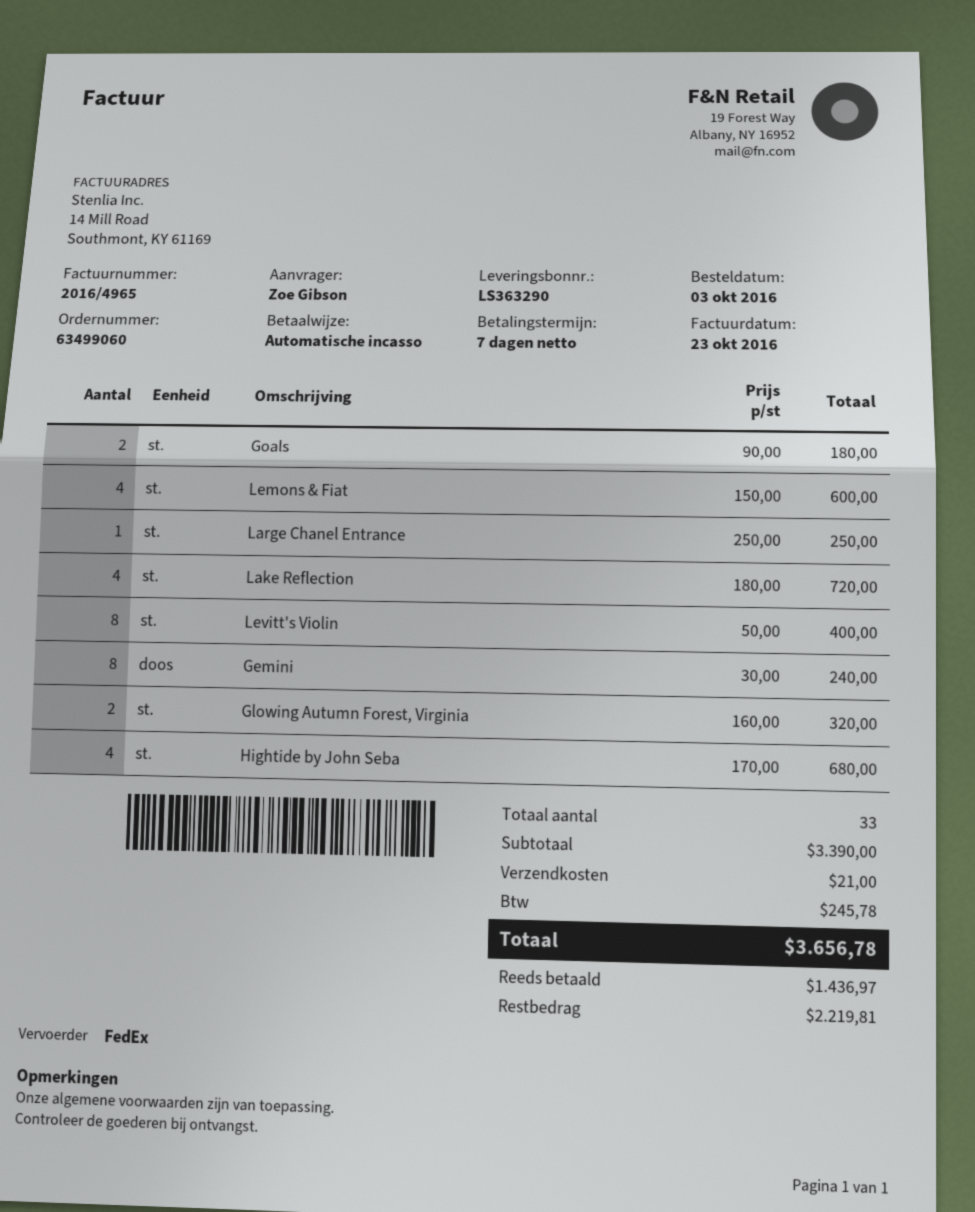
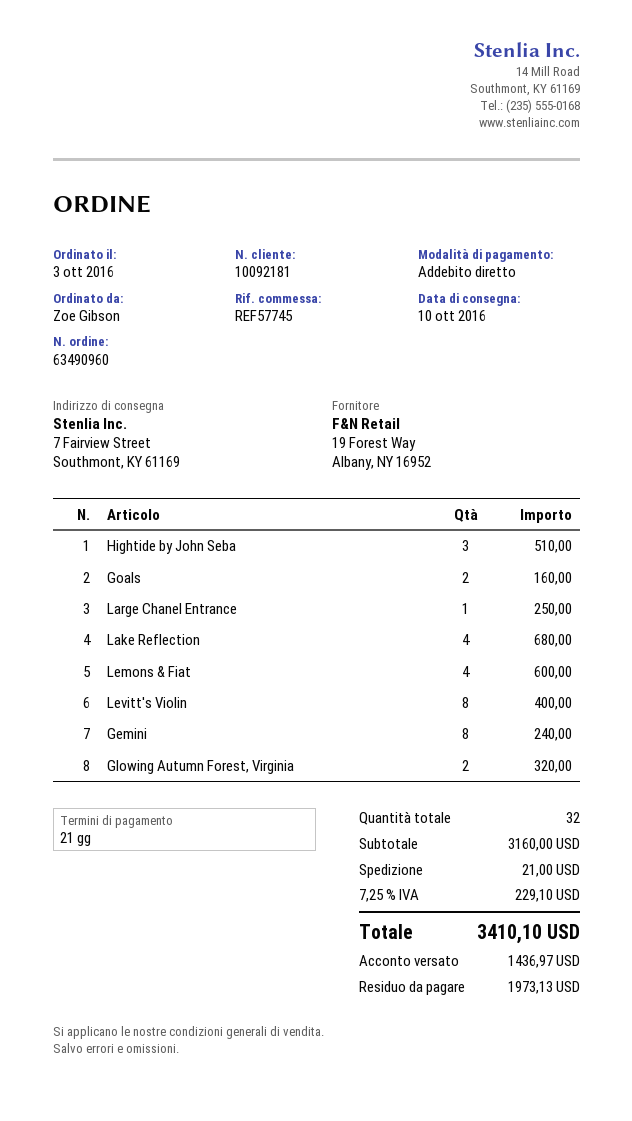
order number: 63499060 -> 63490960
payment terms: 7 days -> 21 days
Goals: 2 for 180.00 -> 2 for 160.00
Lake Reflection: 4 for 720.00 -> 4 for 680.00
Hightide by John Seba: 4 for 680.00 -> 3 for 510.00
total quantity: 33 -> 32
subtotal: 3390.00 -> 3160.00
tax: 245.78 -> 229.10
total: 3656.78 -> 3410.10
balance: 2219.81 -> 1973.13

